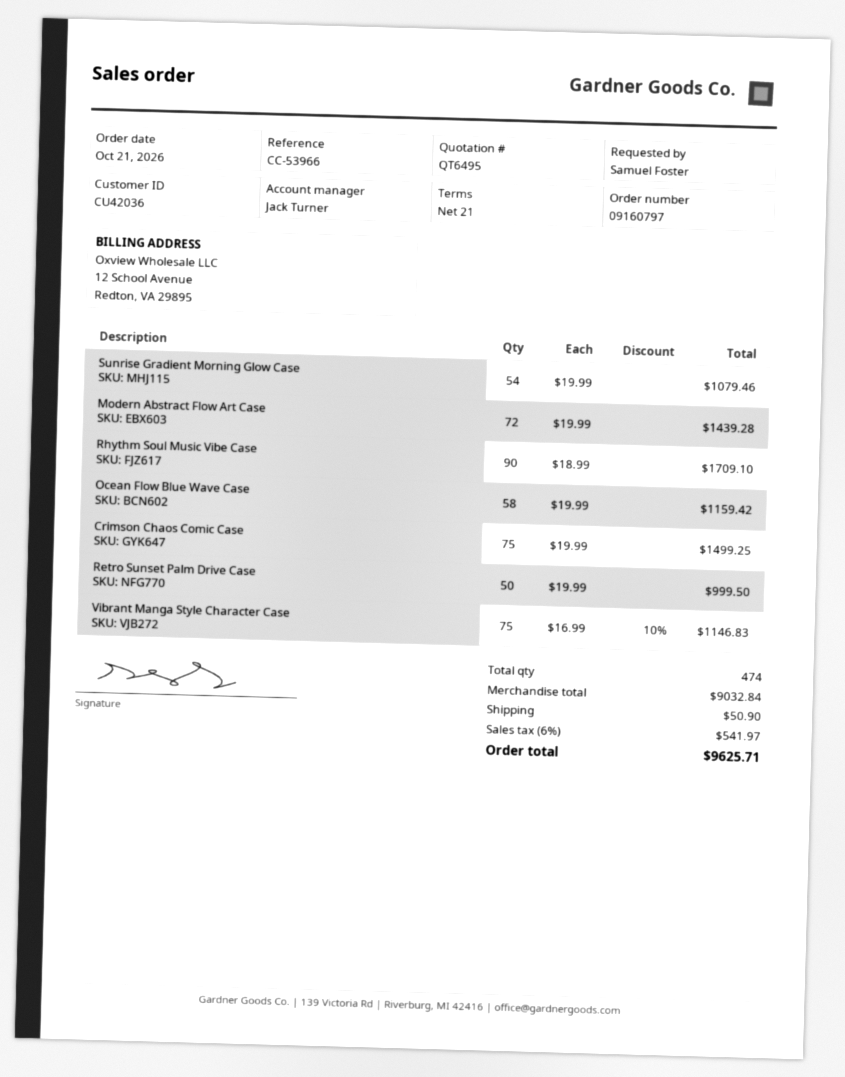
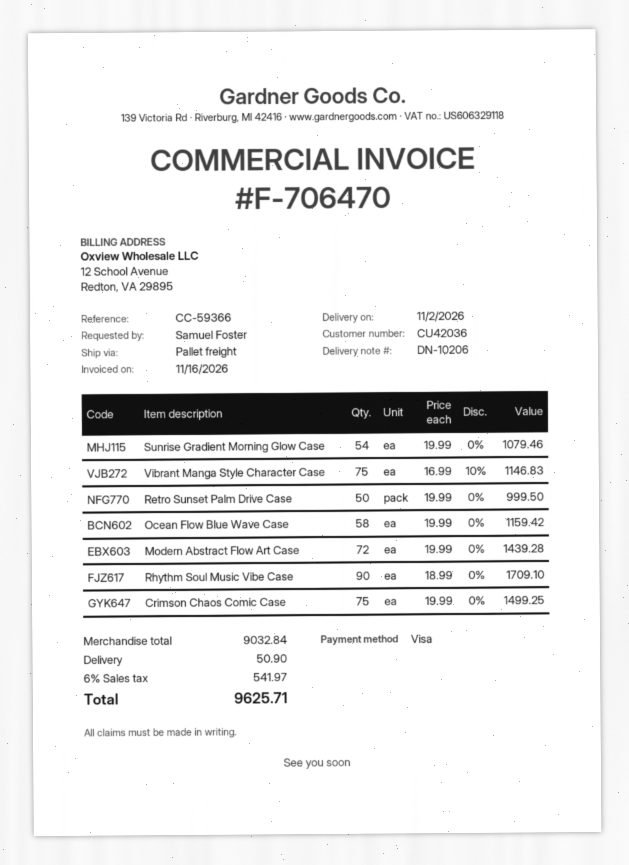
reference: CC-53966 -> CC-59366

